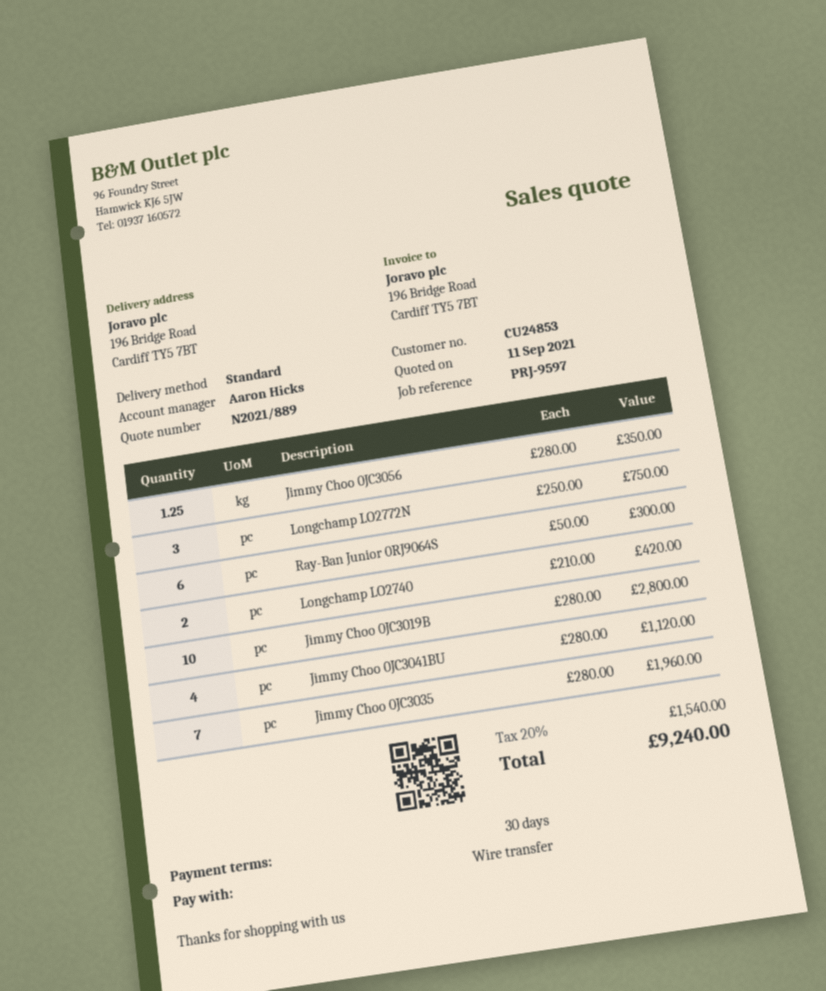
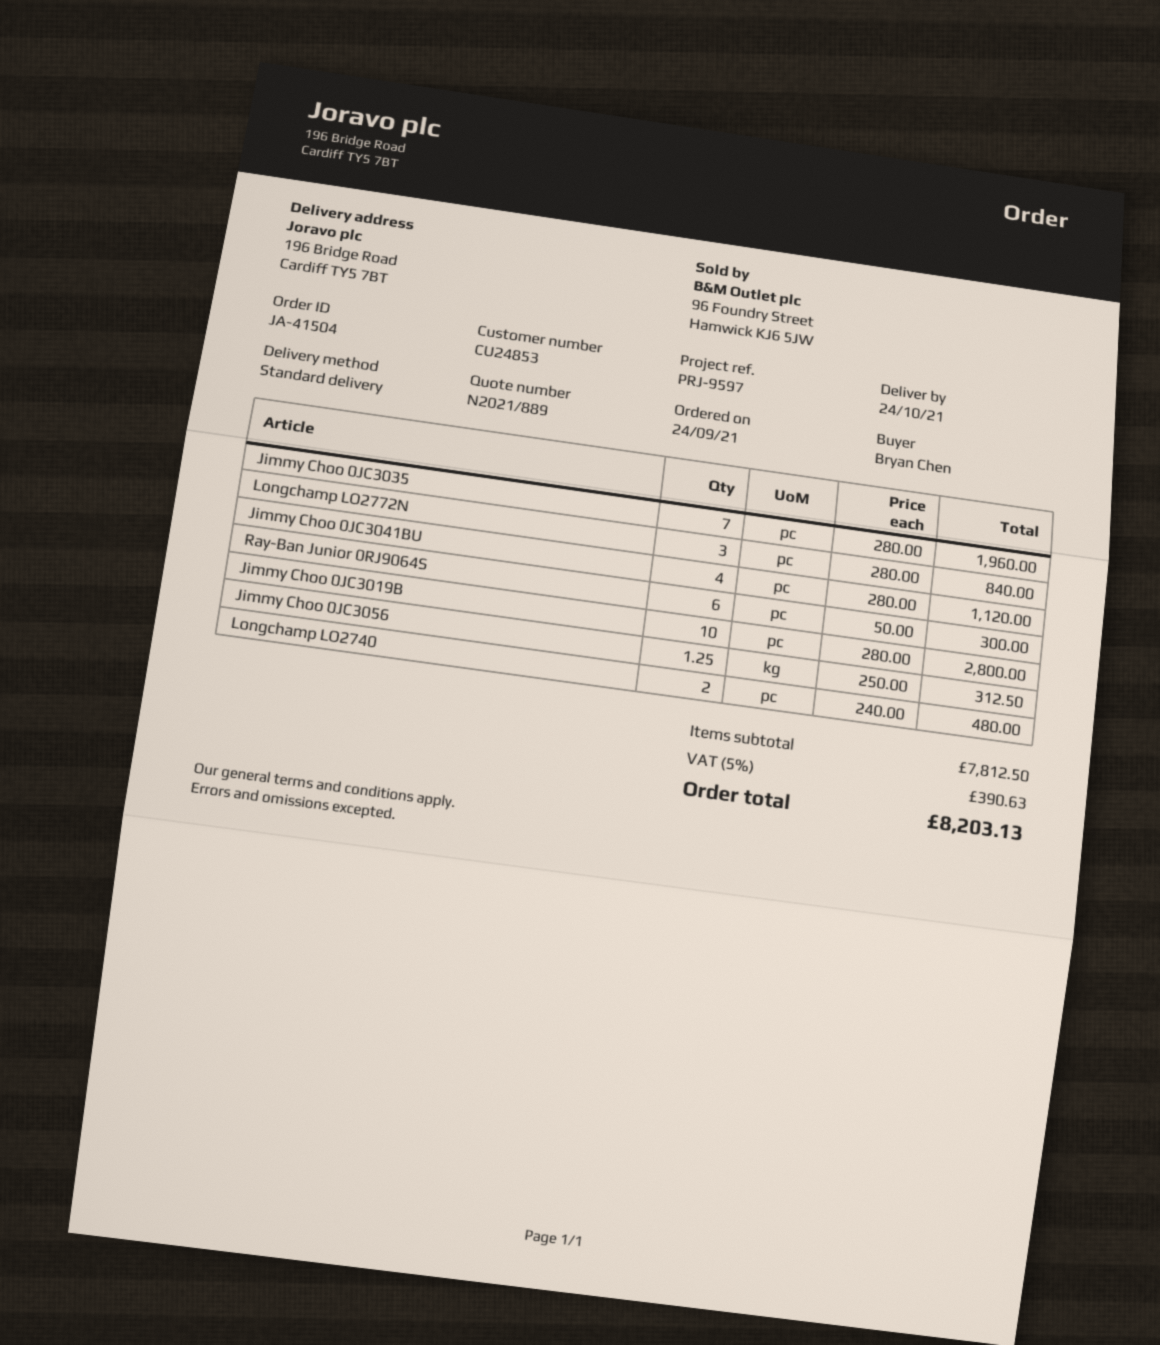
Jimmy Choo 0JC3056: 1.25 x 280.00 = 350.00 -> 1.25 x 250.00 = 312.50
Longchamp LO2772N: 3 x 250.00 = 750.00 -> 3 x 280.00 = 840.00
Longchamp LO2740: 2 x 210.00 = 420.00 -> 2 x 240.00 = 480.00
tax: 20% = 1540.00 -> 5% = 390.63
total: 9240.00 -> 8203.13

